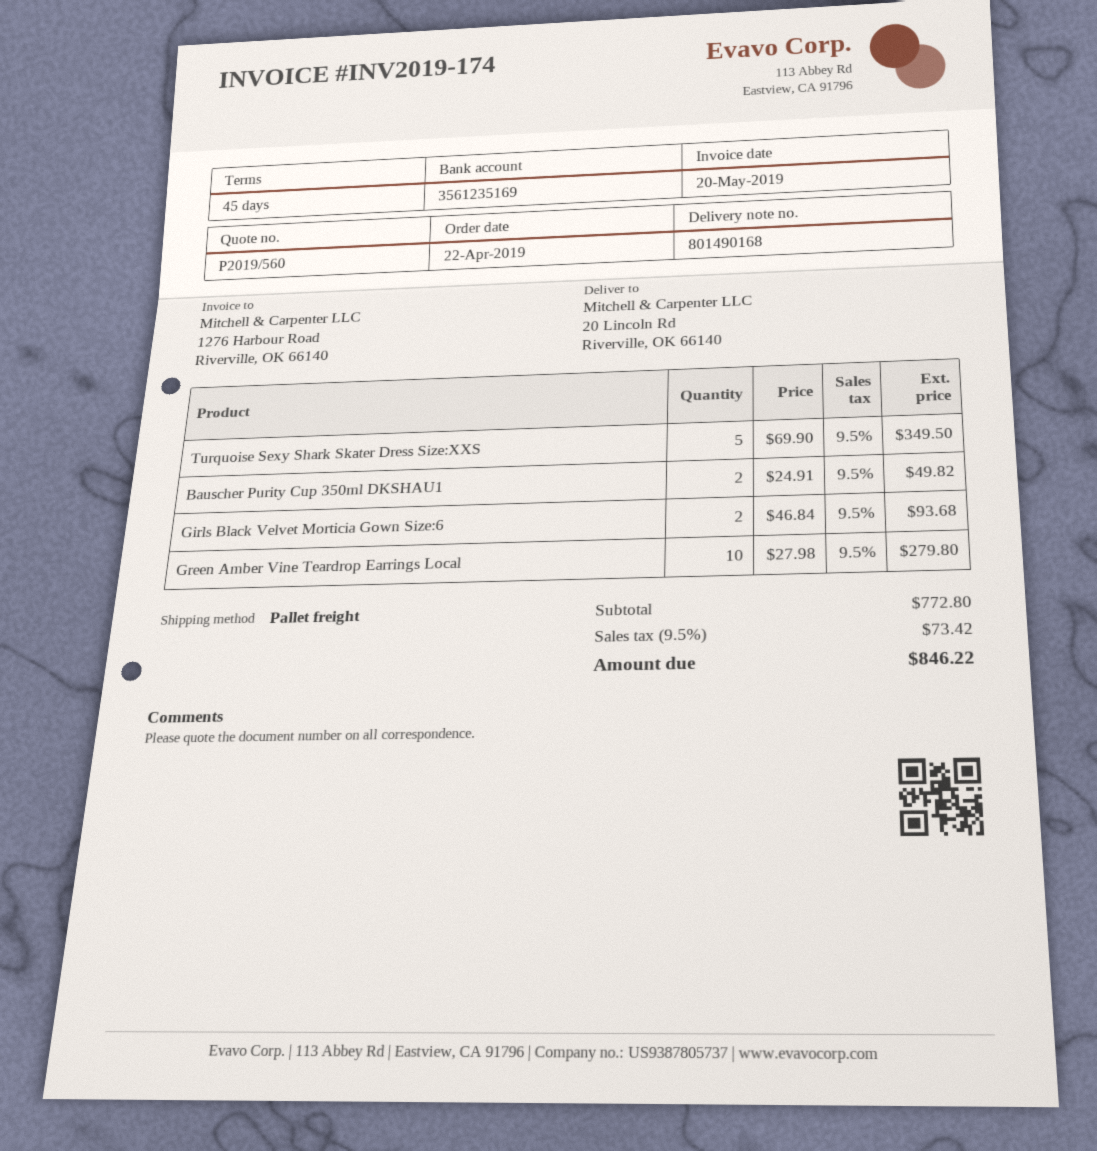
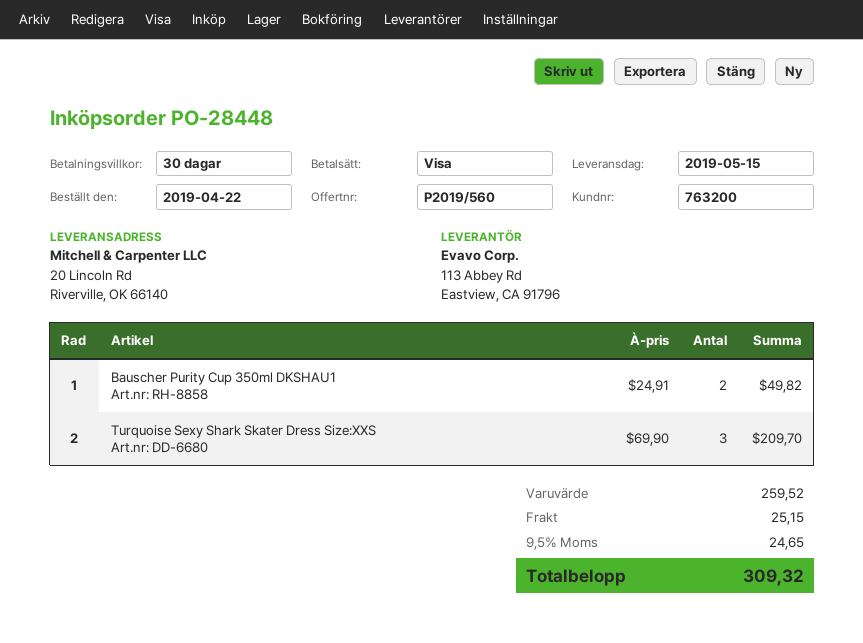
payment terms: 45 days -> 30 days
Turquoise Sexy Shark Skater Dress Size:XXS: 5 x 69.90 = 349.50 -> 3 x 69.90 = 209.70
Girls Black Velvet Morticia Gown Size:6: 2 x 46.84 = 93.68 -> none
Green Amber Vine Teardrop Earrings Local: 10 x 27.98 = 279.80 -> none
subtotal: 772.80 -> 259.52
shipping: none -> 25.15
tax: 9.5% = 73.42 -> 9.5% = 24.65
total: 846.22 -> 309.32

